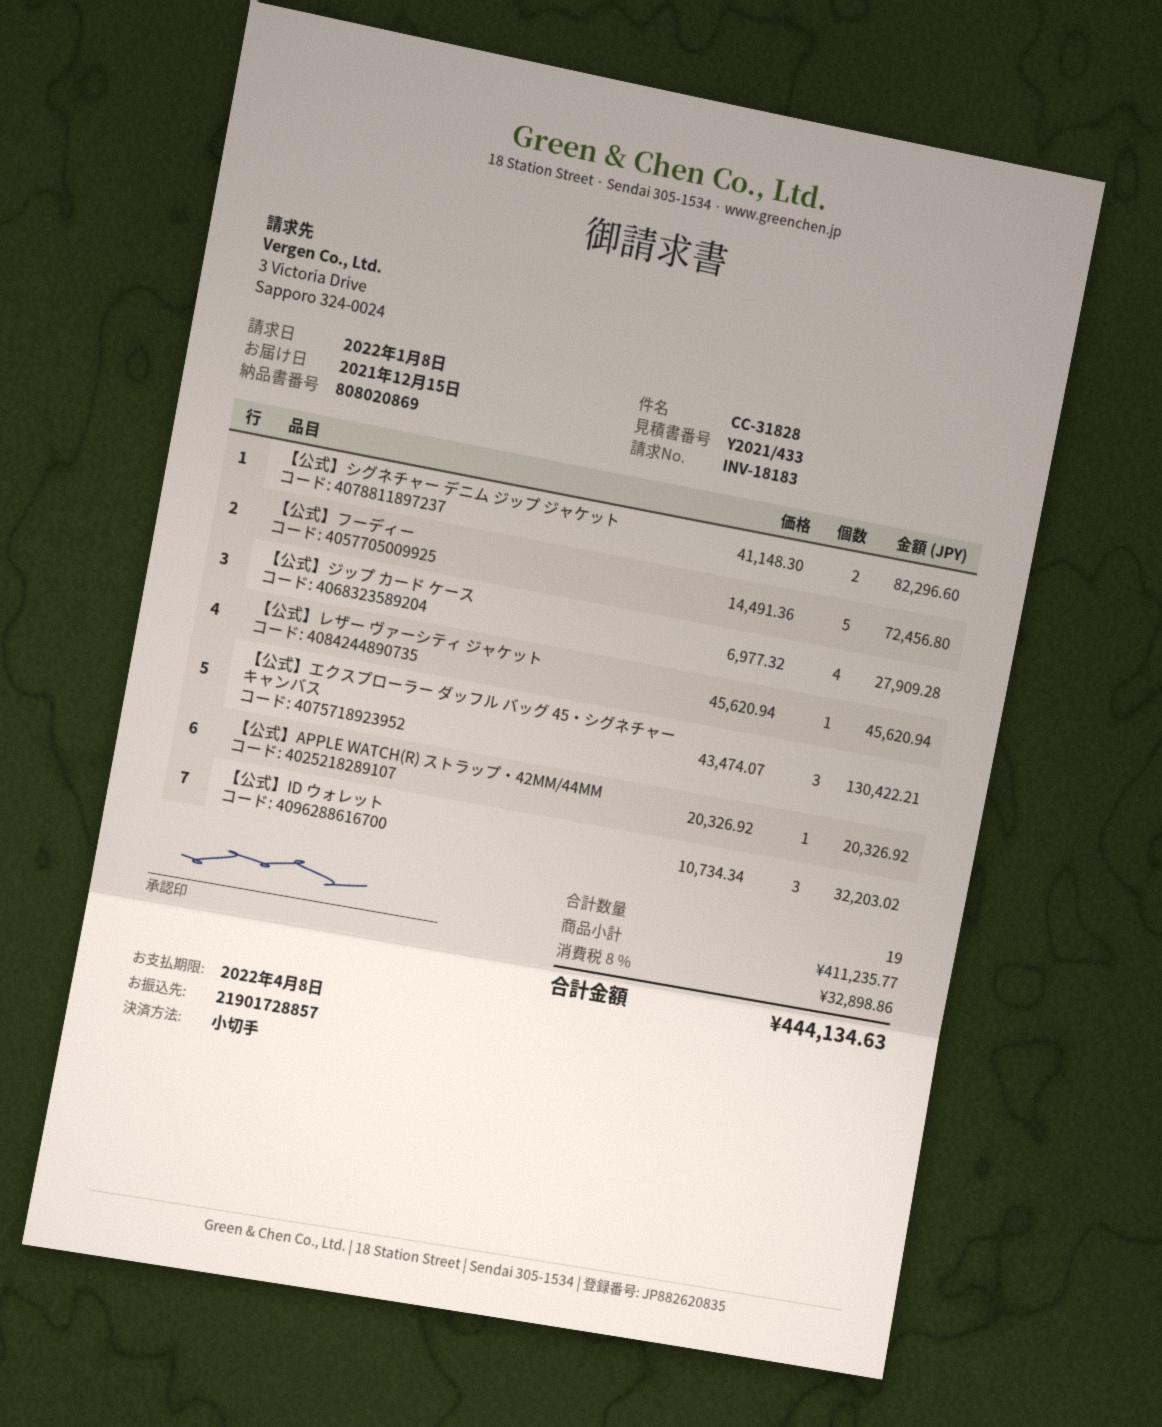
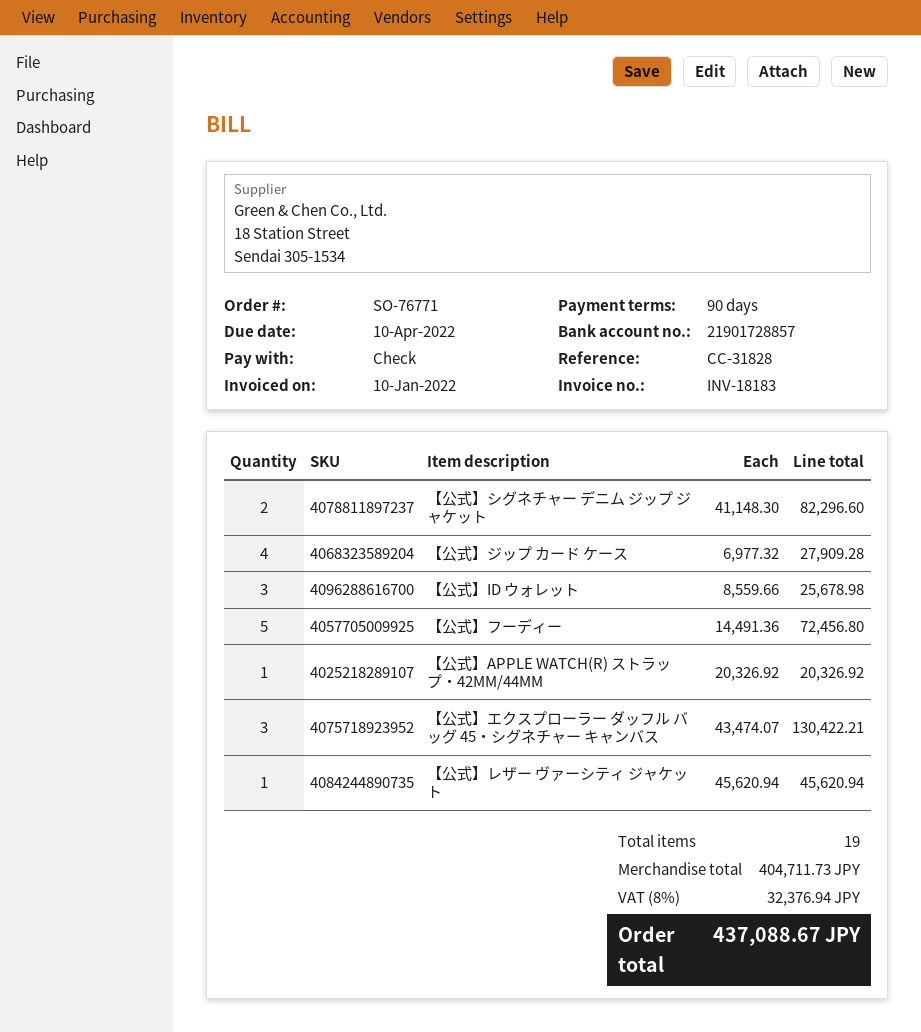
invoice date: 2022-01-08 -> 2022-01-10
due date: 2022-04-08 -> 2022-04-10
【公式】ID ウォレット: 3 x 10734.34 = 32203.02 -> 3 x 8559.66 = 25678.98
subtotal: 411235.77 -> 404711.73
tax: 8% = 32898.86 -> 8% = 32376.94
total: 444134.63 -> 437088.67

